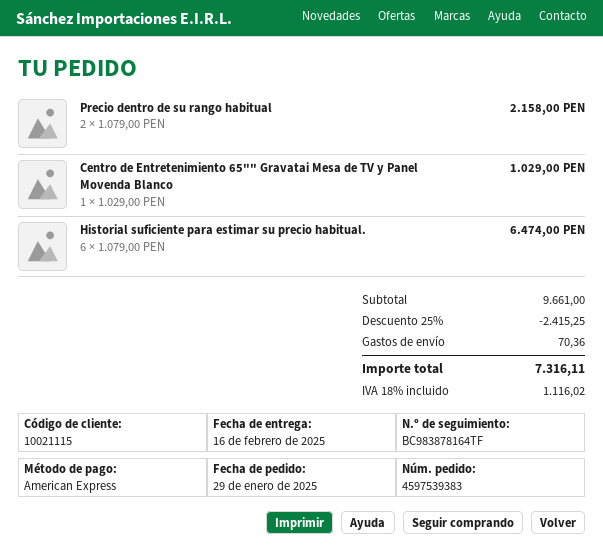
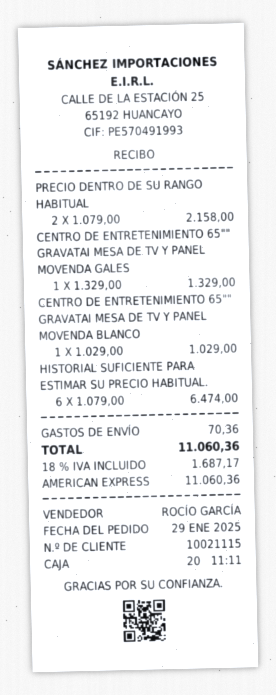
CENTRO DE ENTRETENIMIENTO 65"" GRAVATAI MESA DE TV Y PANEL MOVENDA GALES: none -> 1 x 1329.00 = 1329.00
discount: 25% = 2415.25 -> none
tax: 18% = 1116.02 -> 18% = 1687.17
total: 7316.11 -> 11060.36

